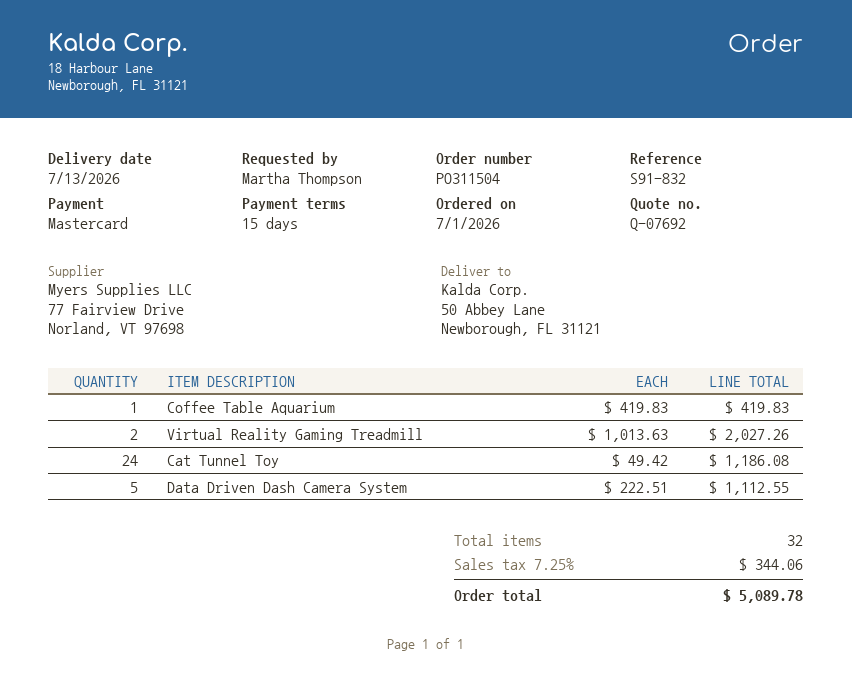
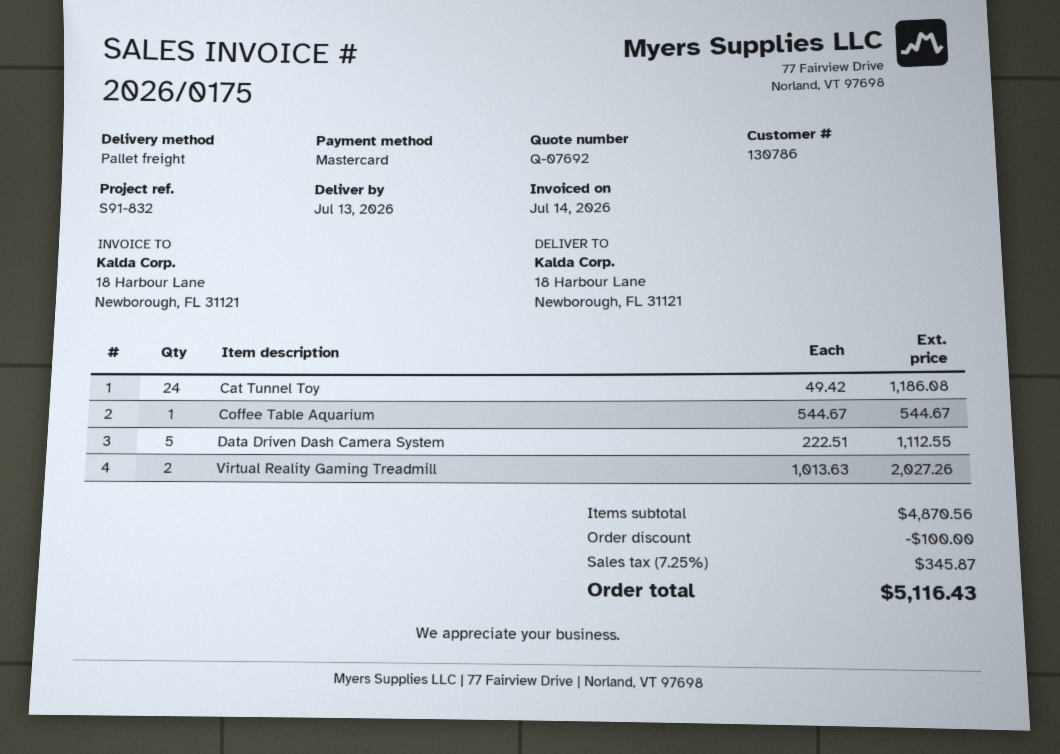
ship to: 50 Abbey Lane, Newborough, FL 31121 -> 18 Harbour Lane, Newborough, FL 31121
Coffee Table Aquarium: 1 x 419.83 = 419.83 -> 1 x 544.67 = 544.67
discount: none -> 100.00
tax: 7.25% = 344.06 -> 7.25% = 345.87
total: 5089.78 -> 5116.43

